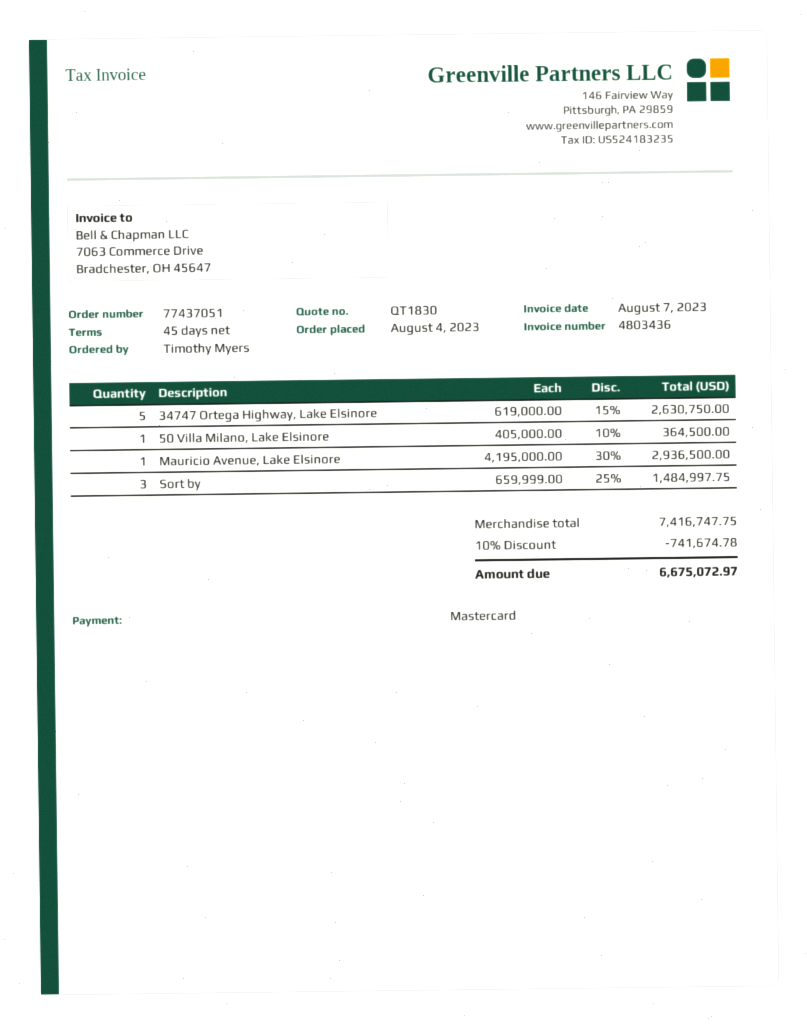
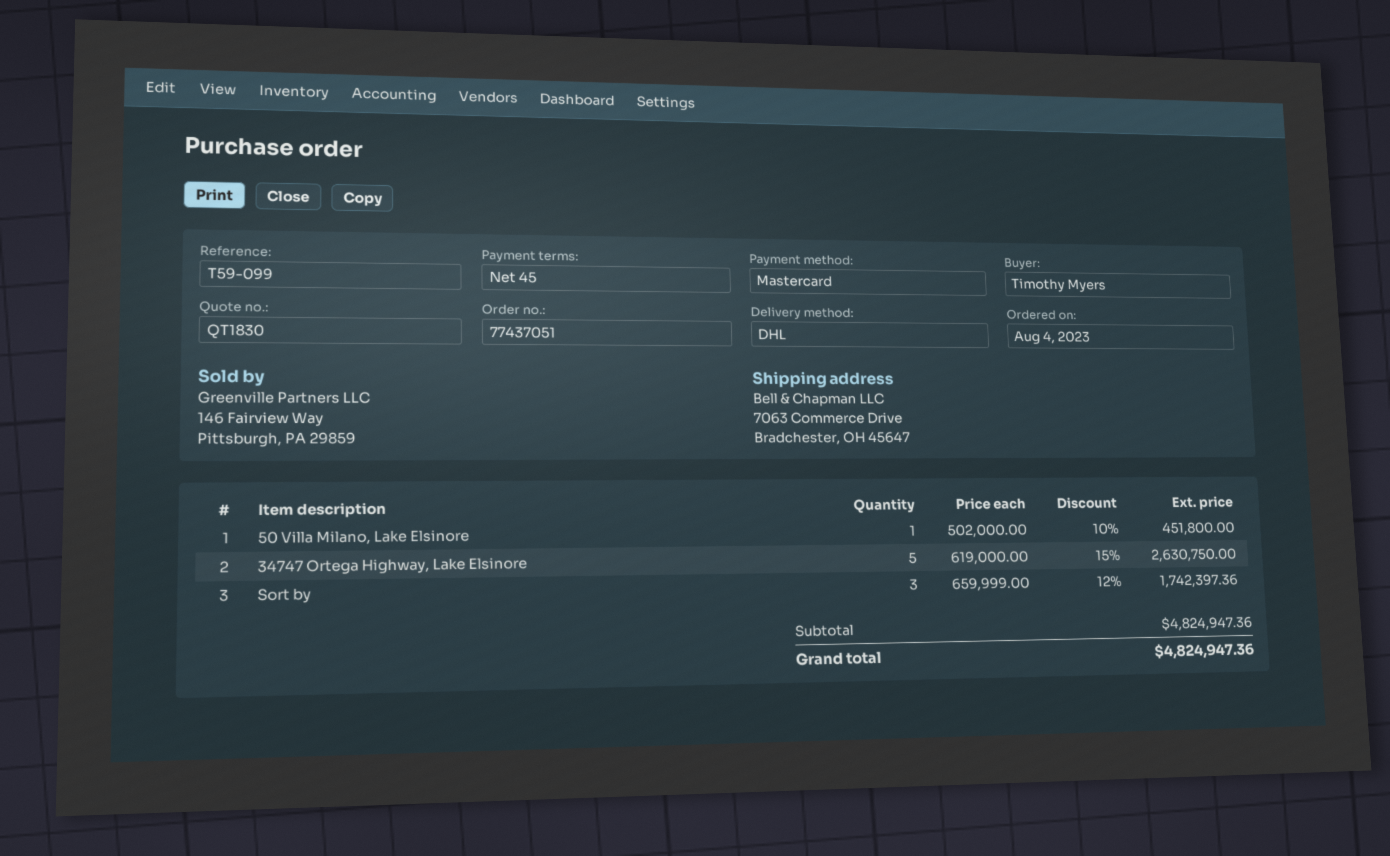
50 Villa Milano, Lake Elsinore: 1 x 405000.00 - 10% = 364500.00 -> 1 x 502000.00 - 10% = 451800.00
Mauricio Avenue, Lake Elsinore: 1 x 4195000.00 - 30% = 2936500.00 -> none
Sort by: 3 x 659999.00 - 25% = 1484997.75 -> 3 x 659999.00 - 12% = 1742397.36
subtotal: 7416747.75 -> 4824947.36
discount: 10% = 741674.78 -> none
total: 6675072.97 -> 4824947.36

